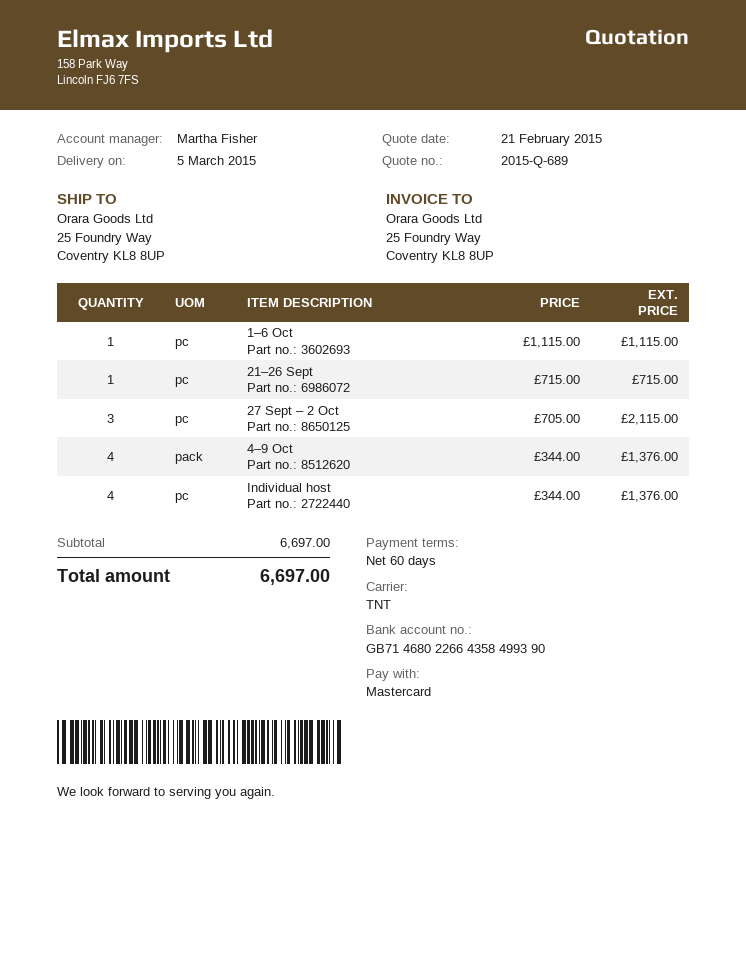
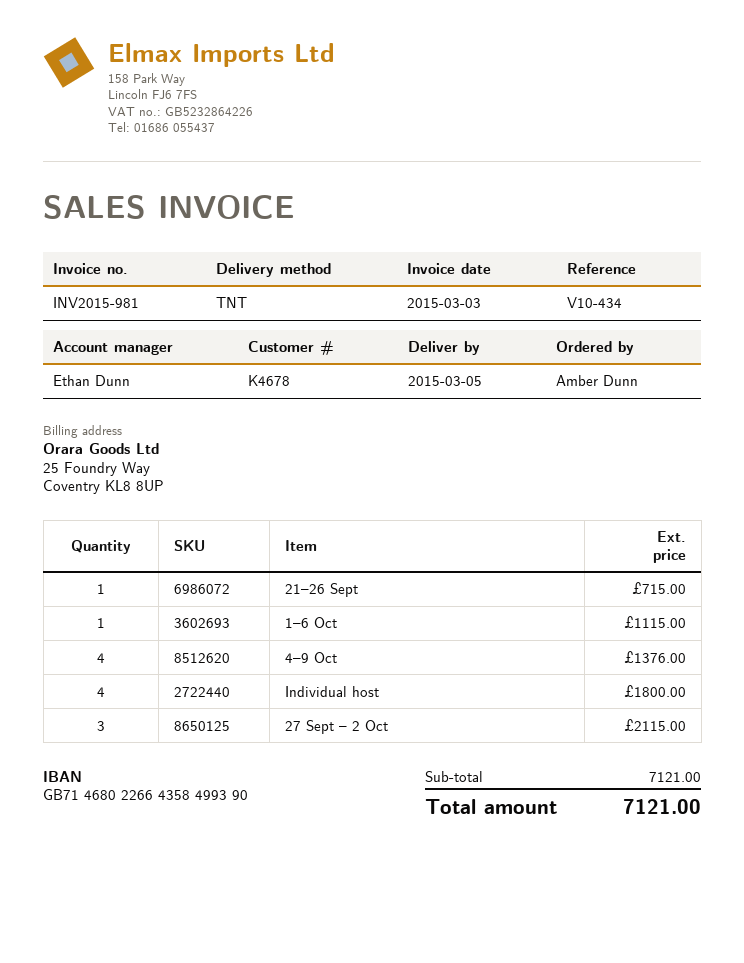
sales rep: Martha Fisher -> Ethan Dunn
Individual host: 4 for 1376.00 -> 4 for 1800.00
subtotal: 6697.00 -> 7121.00
total: 6697.00 -> 7121.00

